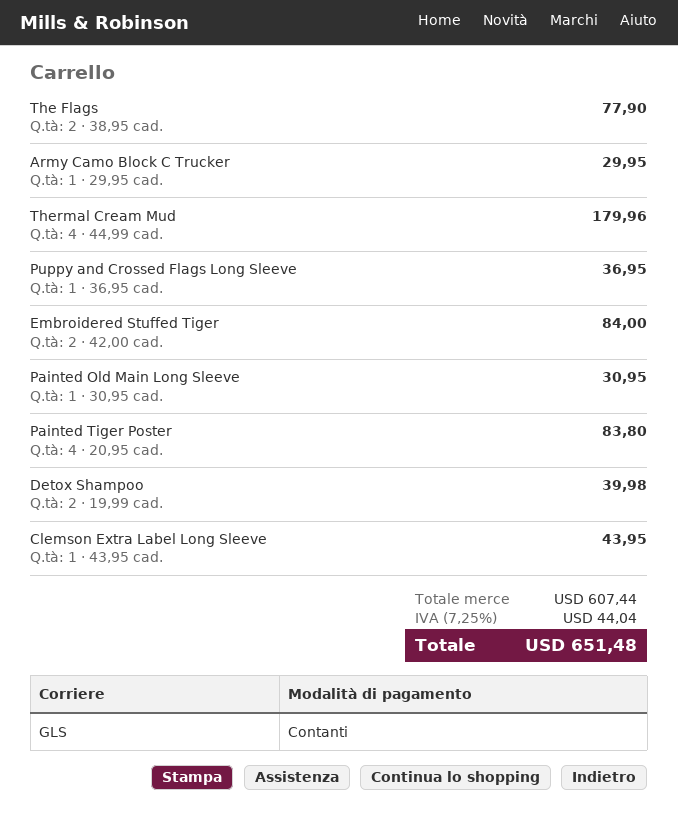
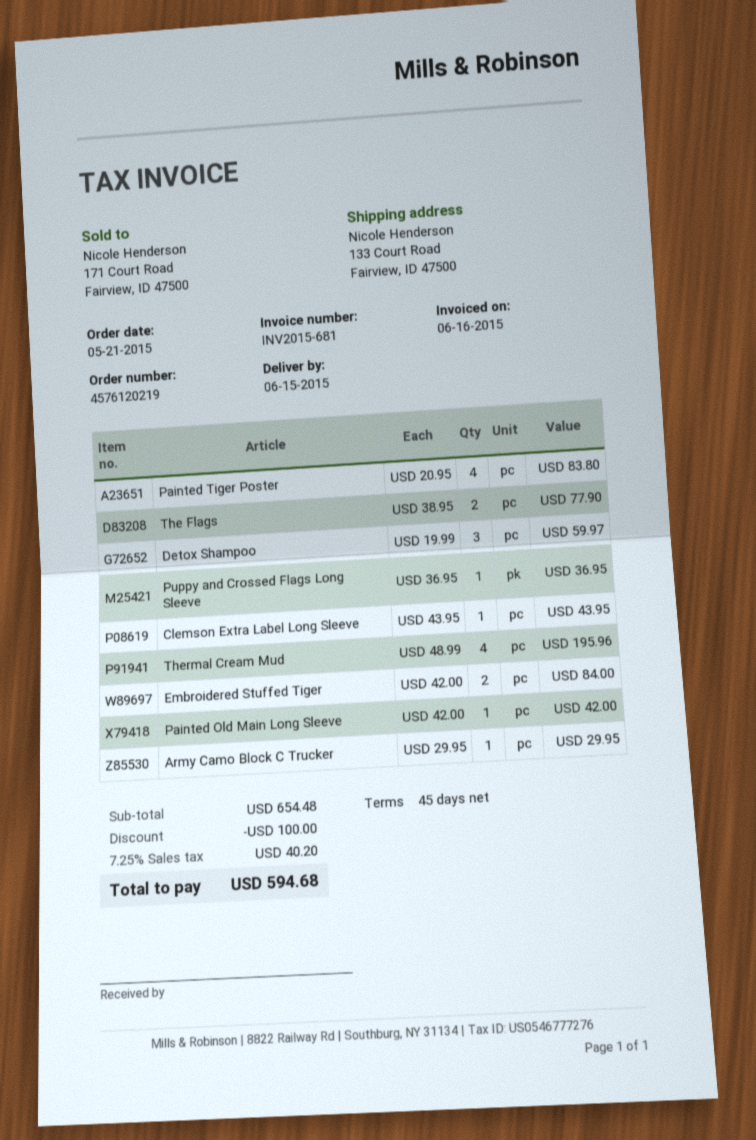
Thermal Cream Mud: 4 x 44.99 = 179.96 -> 4 x 48.99 = 195.96
Painted Old Main Long Sleeve: 1 x 30.95 = 30.95 -> 1 x 42.00 = 42.00
Detox Shampoo: 2 x 19.99 = 39.98 -> 3 x 19.99 = 59.97
subtotal: 607.44 -> 654.48
discount: none -> 100.00
tax: 7.25% = 44.04 -> 7.25% = 40.20
total: 651.48 -> 594.68

